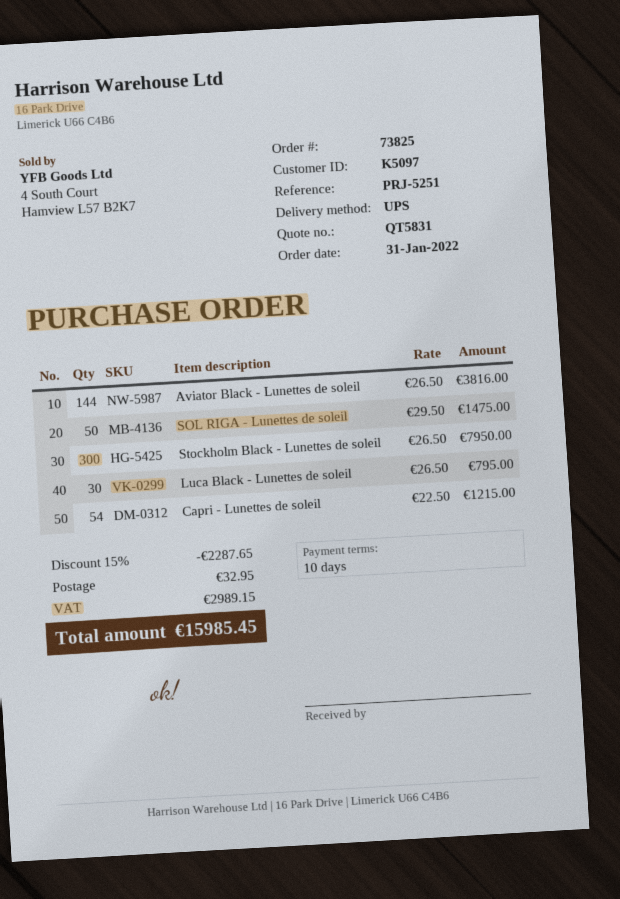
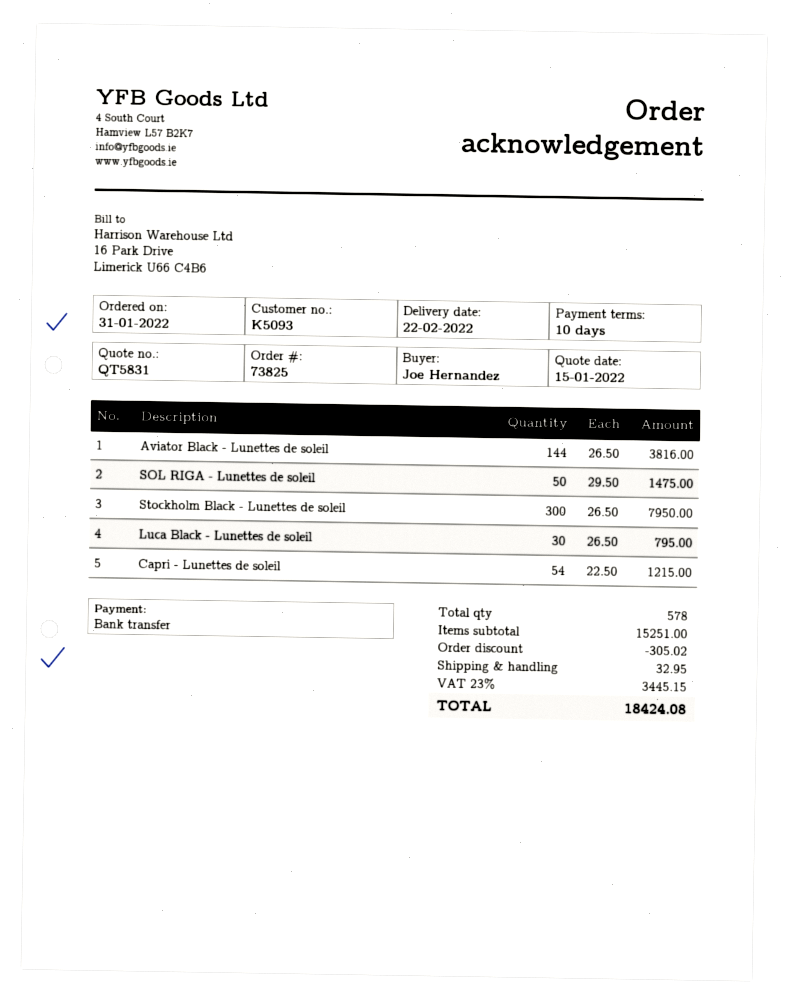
customer number: K5097 -> K5093
discount: 2287.65 -> 305.02
tax: 2989.15 -> 3445.15
total: 15985.45 -> 18424.08

